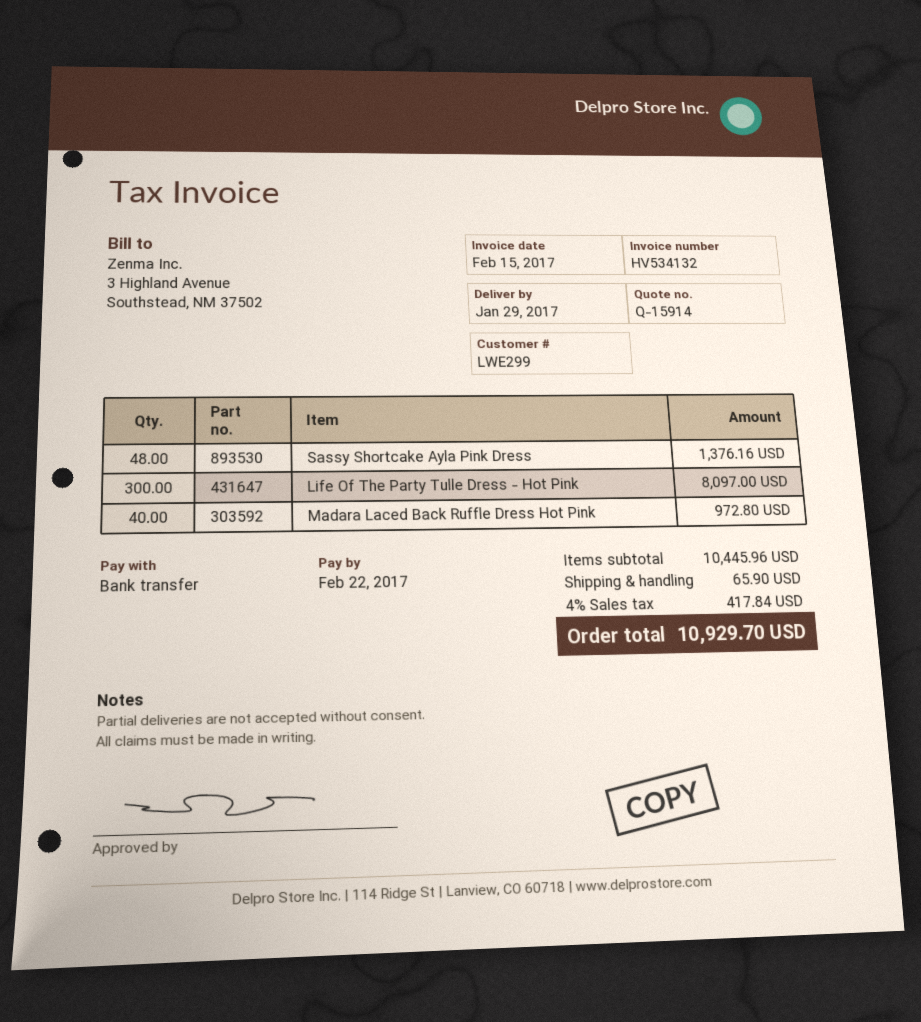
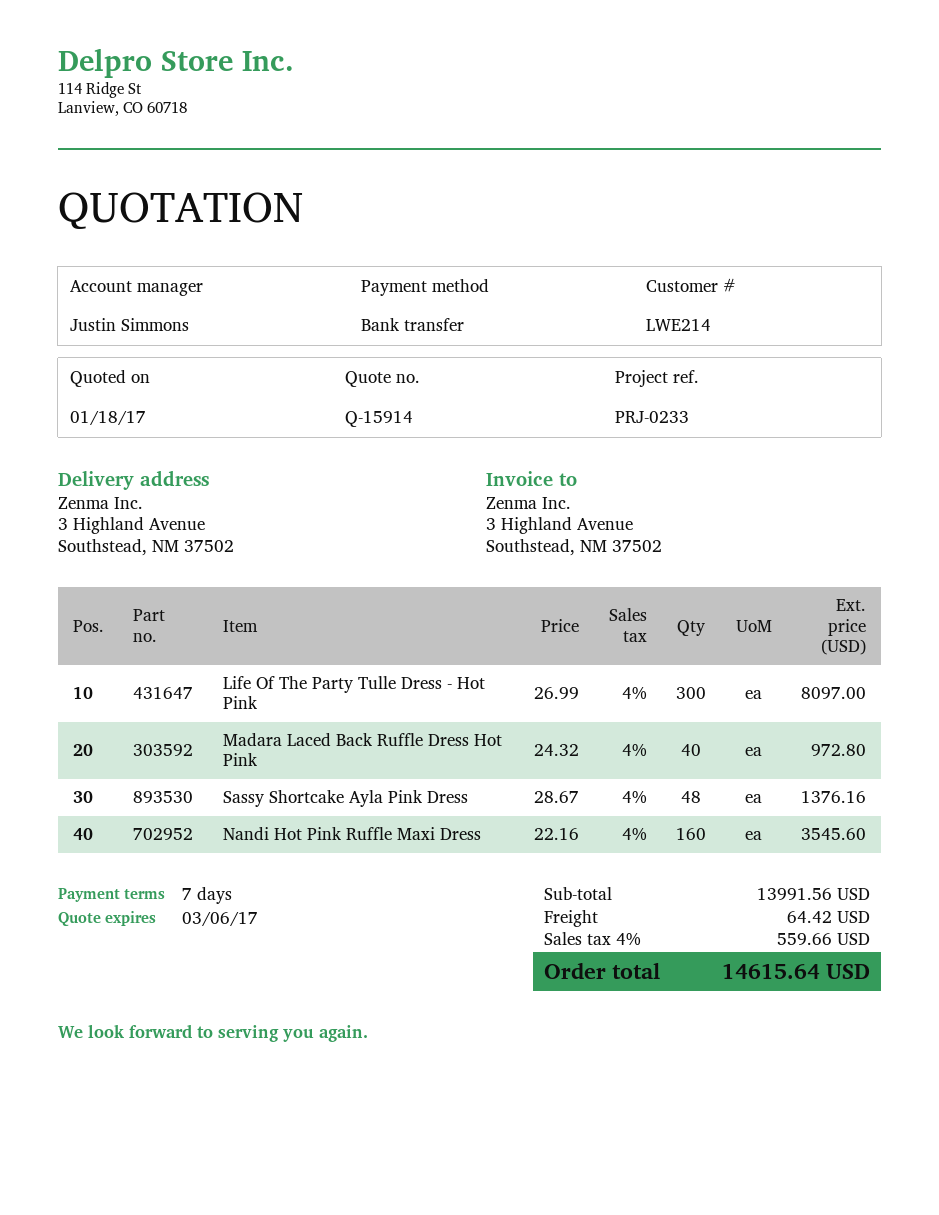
customer number: LWE299 -> LWE214
Nandi Hot Pink Ruffle Maxi Dress: none -> 160 for 3545.60
subtotal: 10445.96 -> 13991.56
shipping: 65.90 -> 64.42
tax: 4% = 417.84 -> 4% = 559.66
total: 10929.70 -> 14615.64

